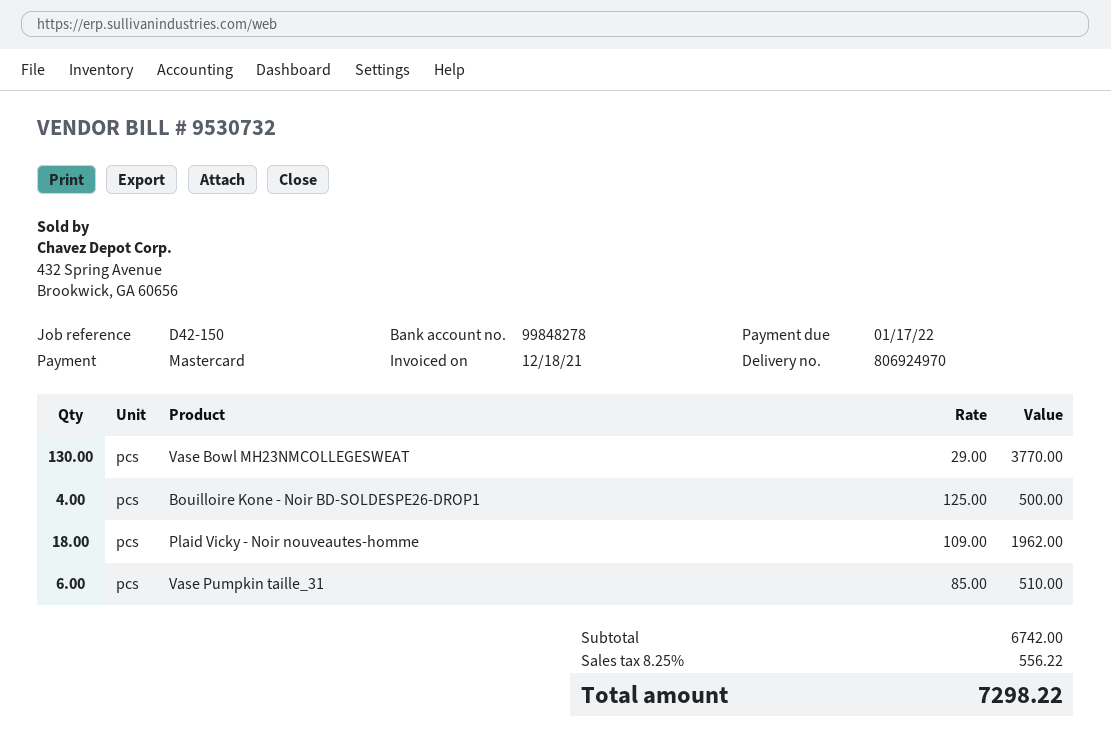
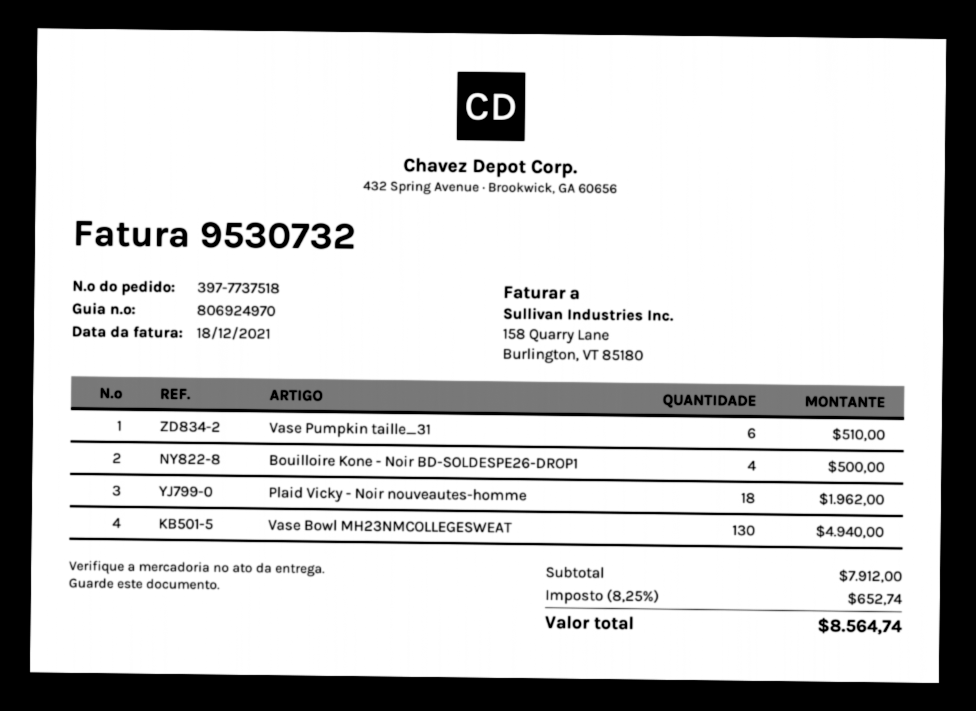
Vase Bowl MH23NMCOLLEGESWEAT: 130 for 3770.00 -> 130 for 4940.00
subtotal: 6742.00 -> 7912.00
tax: 8.25% = 556.22 -> 8.25% = 652.74
total: 7298.22 -> 8564.74

